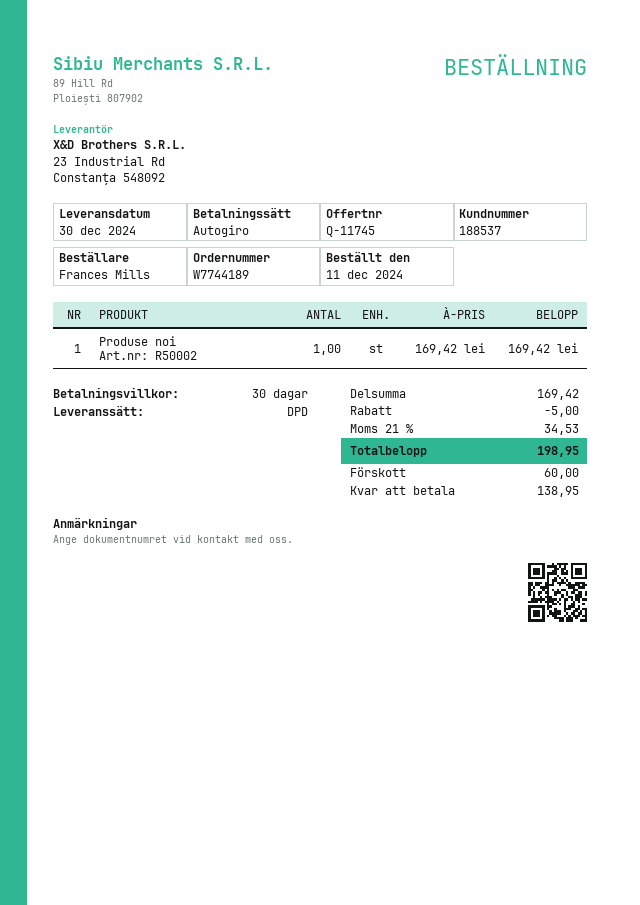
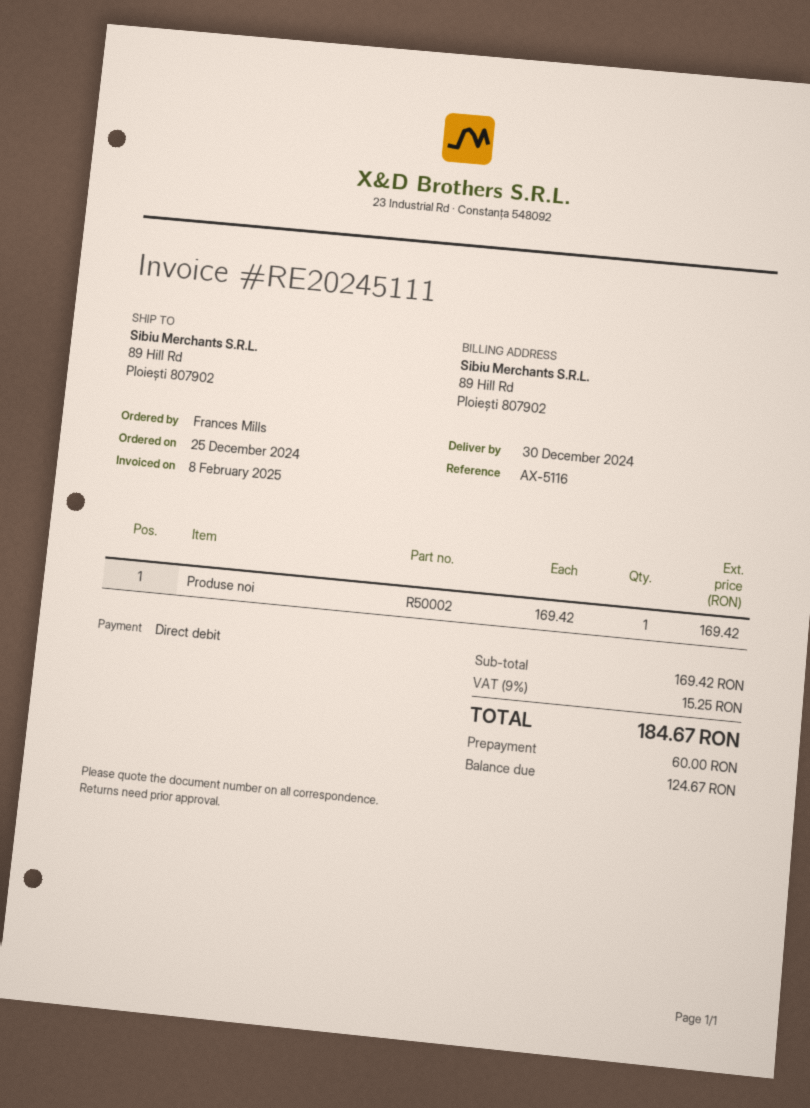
order date: 2024-12-11 -> 2024-12-25
discount: 5.00 -> none
tax: 21% = 34.53 -> 9% = 15.25
total: 198.95 -> 184.67
balance: 138.95 -> 124.67

